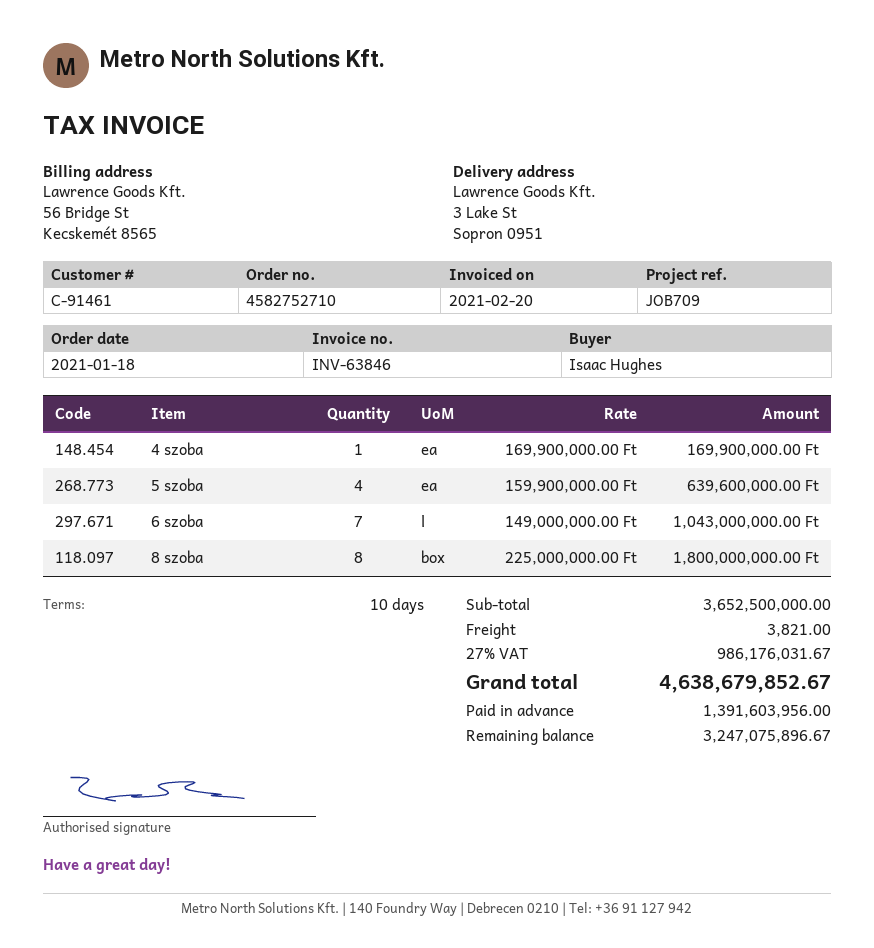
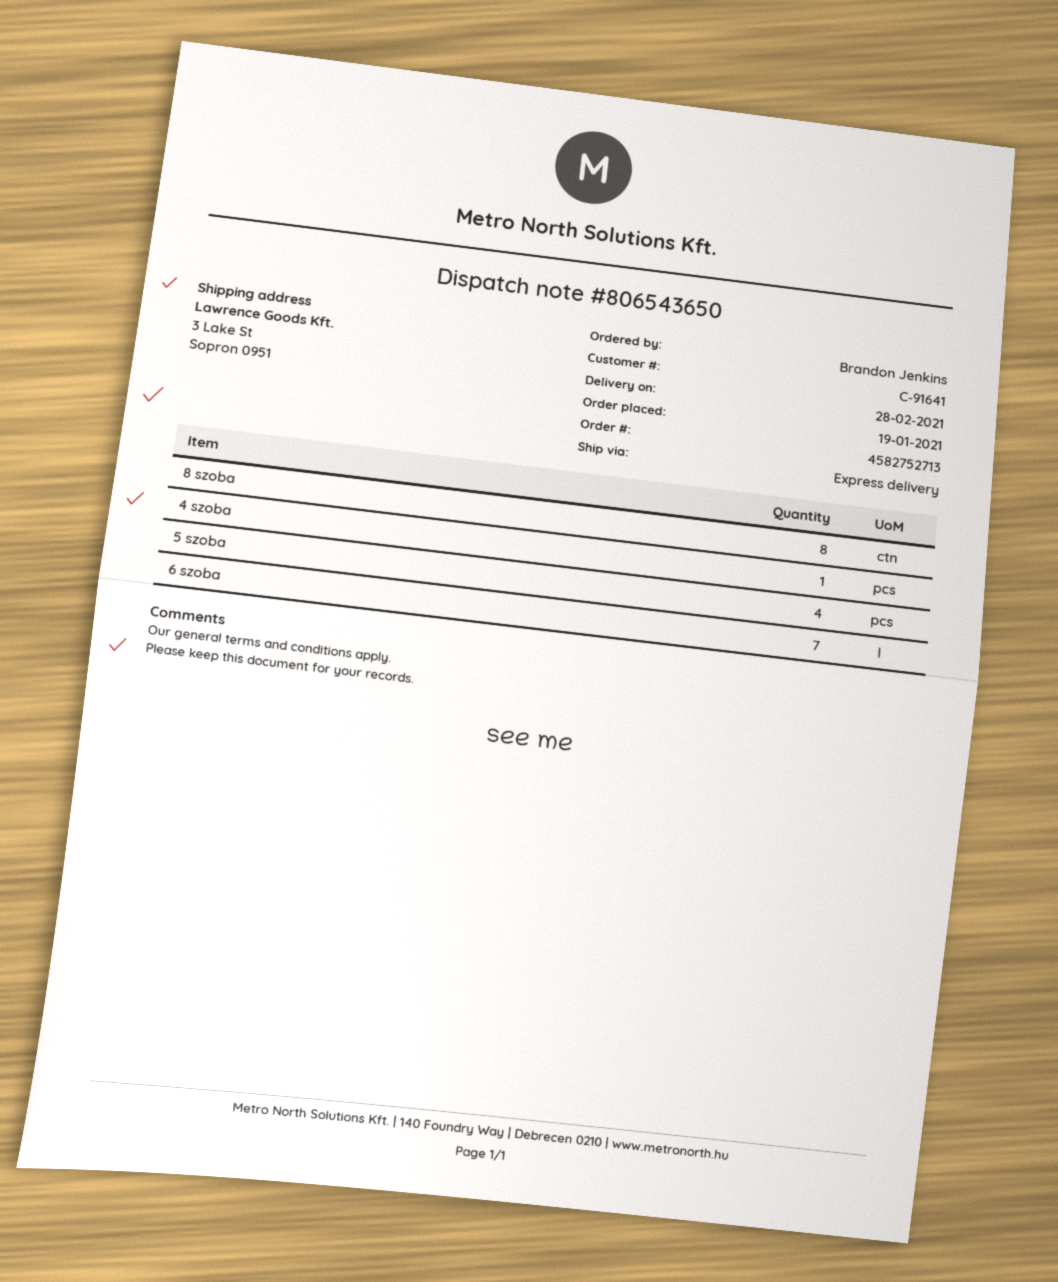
order number: 4582752710 -> 4582752713
order date: 2021-01-18 -> 2021-01-19
customer number: C-91461 -> C-91641
ordered by: Isaac Hughes -> Brandon Jenkins

